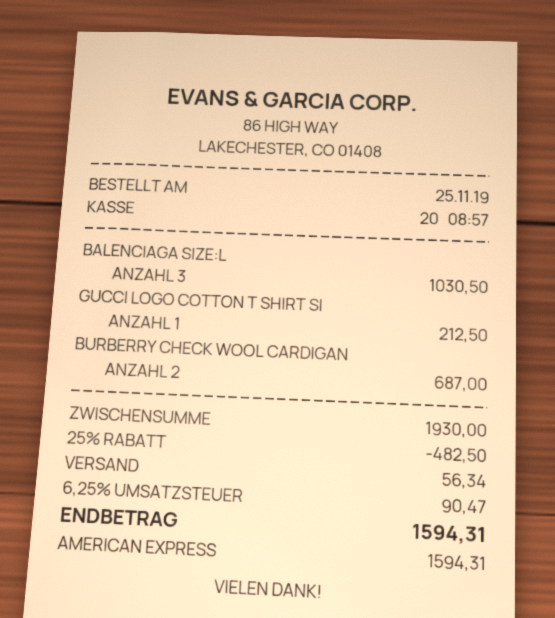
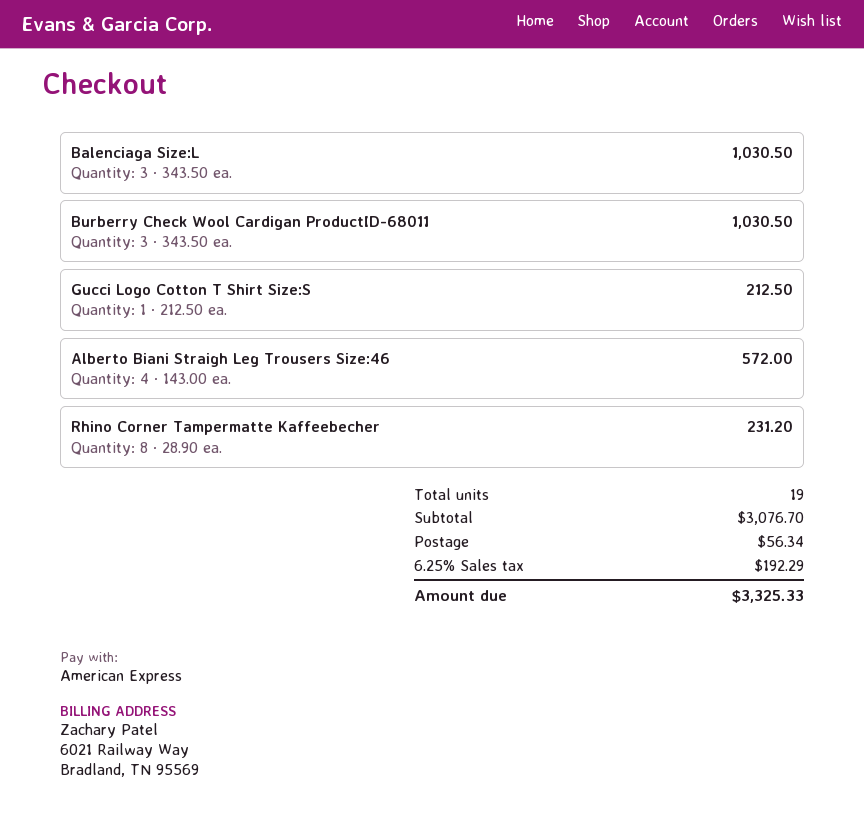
BURBERRY CHECK WOOL CARDIGAN: 2 for 687.00 -> 3 for 1030.50
Alberto Biani Straigh Leg Trousers Size:46: none -> 4 for 572.00
Rhino Corner Tampermatte Kaffeebecher: none -> 8 for 231.20
subtotal: 1930.00 -> 3076.70
discount: 25% = 482.50 -> none
tax: 6.25% = 90.47 -> 6.25% = 192.29
total: 1594.31 -> 3325.33

